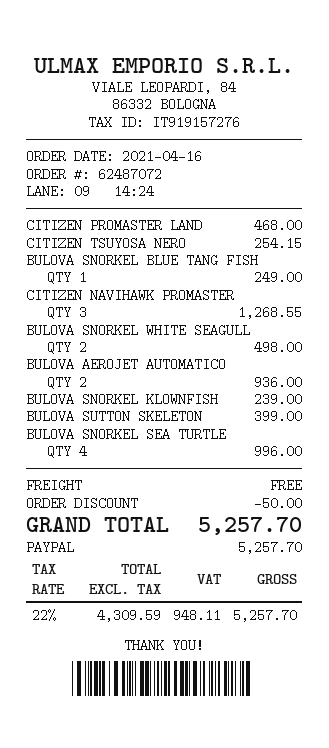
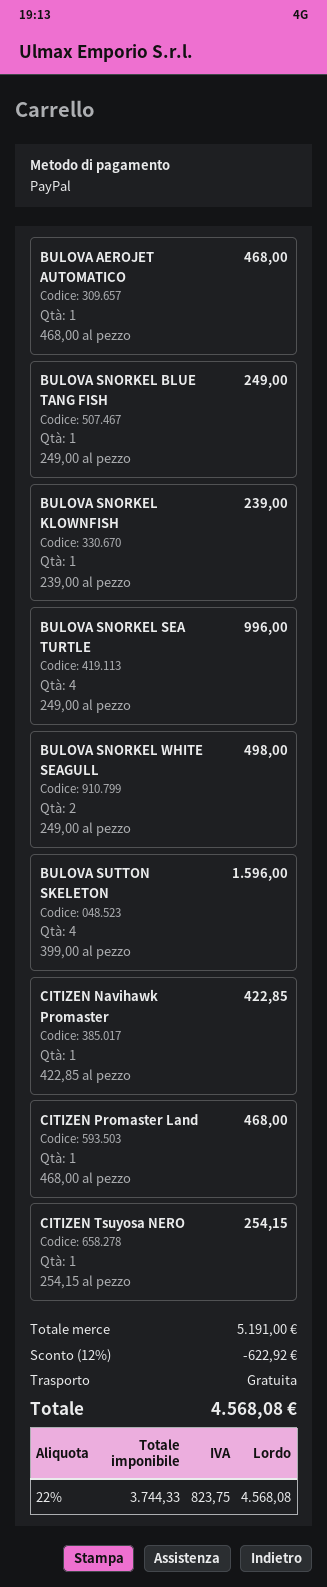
CITIZEN NAVIHAWK PROMASTER: 3 for 1268.55 -> 1 for 422.85
BULOVA AEROJET AUTOMATICO: 2 for 936.00 -> 1 for 468.00
BULOVA SUTTON SKELETON: 1 for 399.00 -> 4 for 1596.00
discount: 50.00 -> 622.92
net: 4309.59 -> 3744.33
tax: 22% = 948.11 -> 22% = 823.75
total: 5257.70 -> 4568.08

